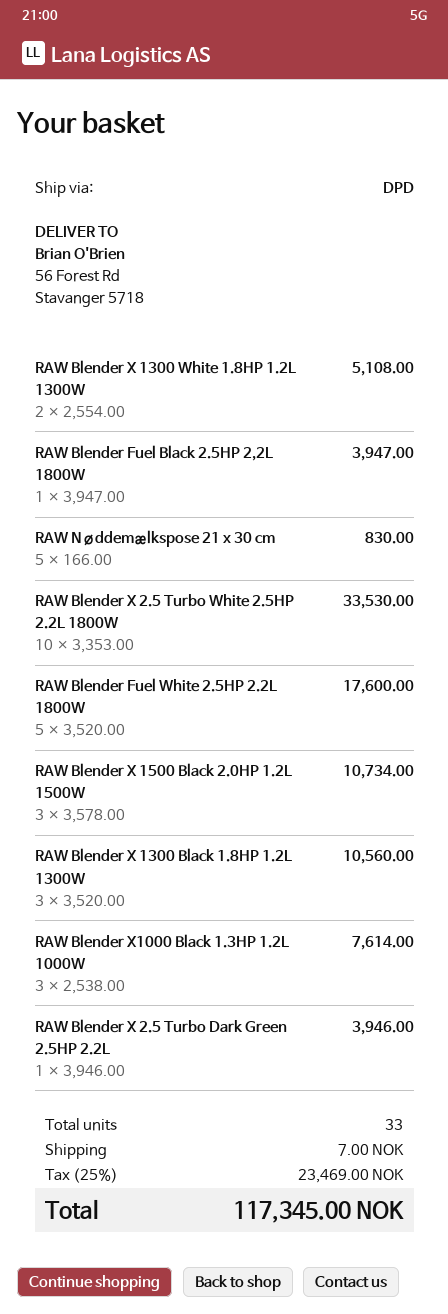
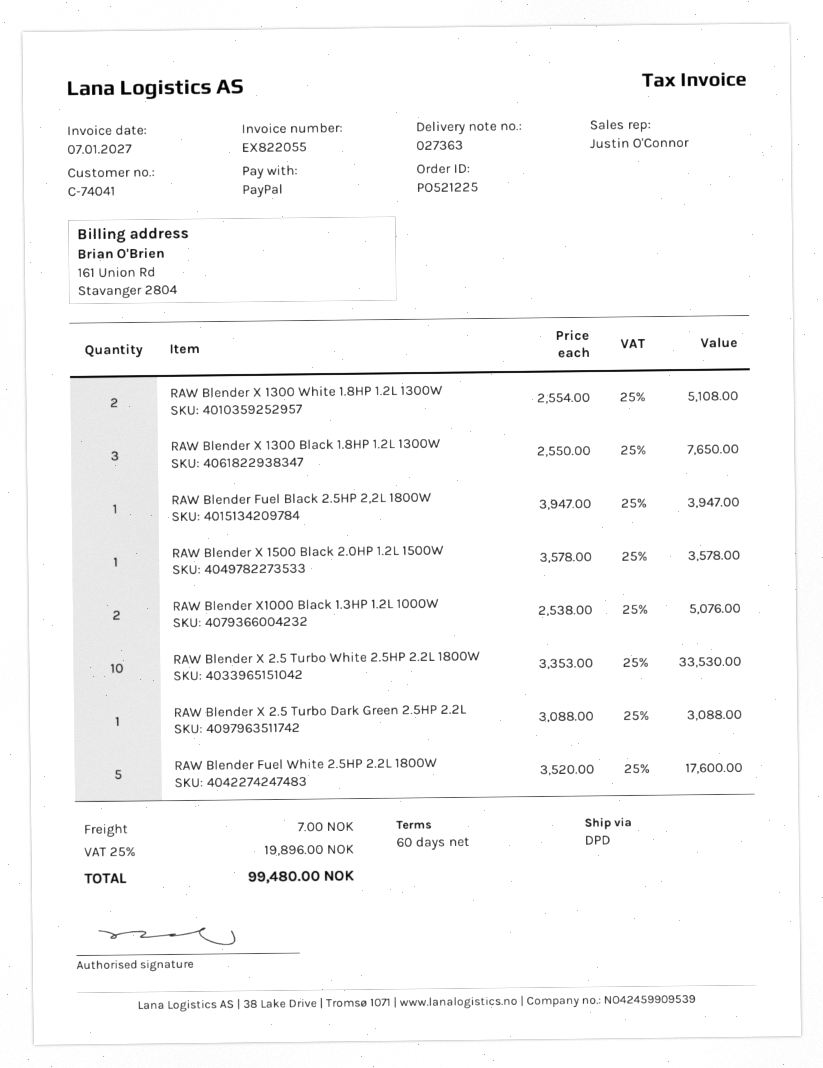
RAW Nøddemælkspose 21 x 30 cm: 5 x 166.00 = 830.00 -> none
RAW Blender X 1500 Black 2.0HP 1.2L 1500W: 3 x 3578.00 = 10734.00 -> 1 x 3578.00 = 3578.00
RAW Blender X 1300 Black 1.8HP 1.2L 1300W: 3 x 3520.00 = 10560.00 -> 3 x 2550.00 = 7650.00
RAW Blender X1000 Black 1.3HP 1.2L 1000W: 3 x 2538.00 = 7614.00 -> 2 x 2538.00 = 5076.00
RAW Blender X 2.5 Turbo Dark Green 2.5HP 2.2L: 1 x 3946.00 = 3946.00 -> 1 x 3088.00 = 3088.00
tax: 25% = 23469.00 -> 25% = 19896.00
total: 117345.00 -> 99480.00

